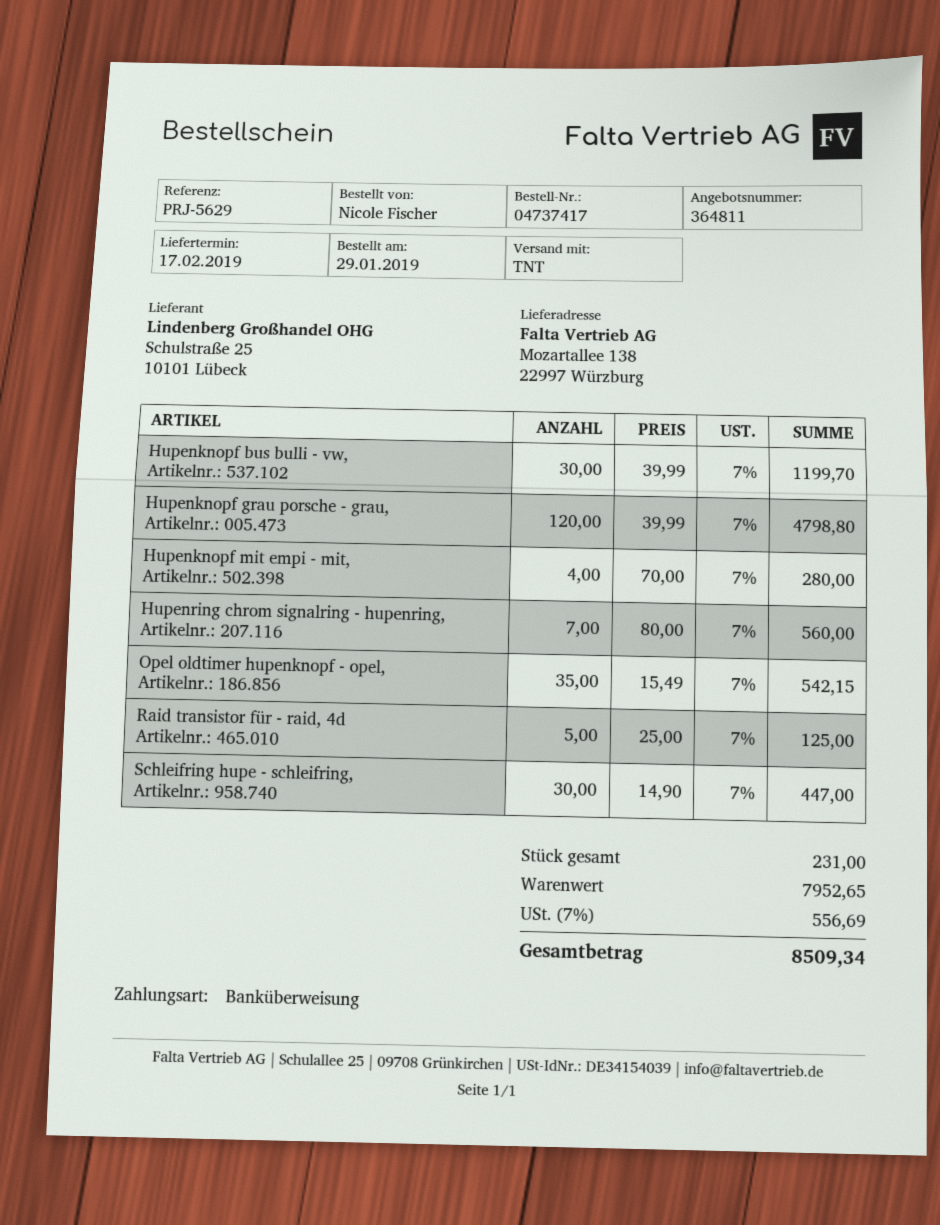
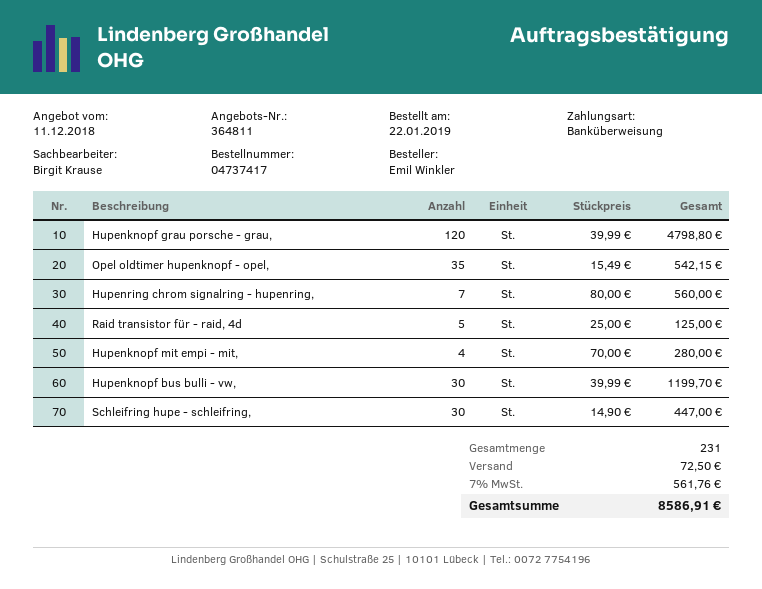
order date: 2019-01-29 -> 2019-01-22
ordered by: Nicole Fischer -> Emil Winkler
shipping: none -> 72.50
tax: 7% = 556.69 -> 7% = 561.76
total: 8509.34 -> 8586.91

